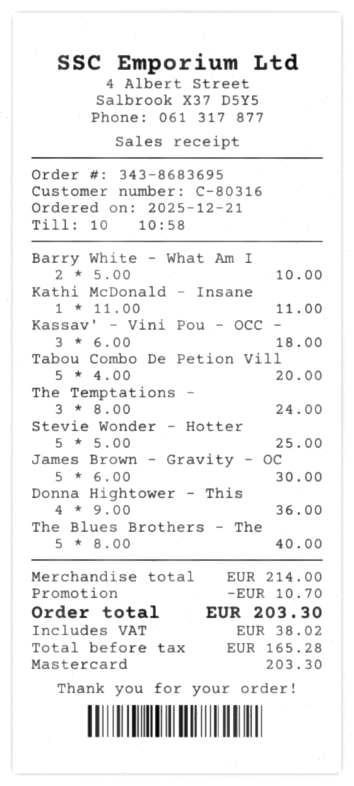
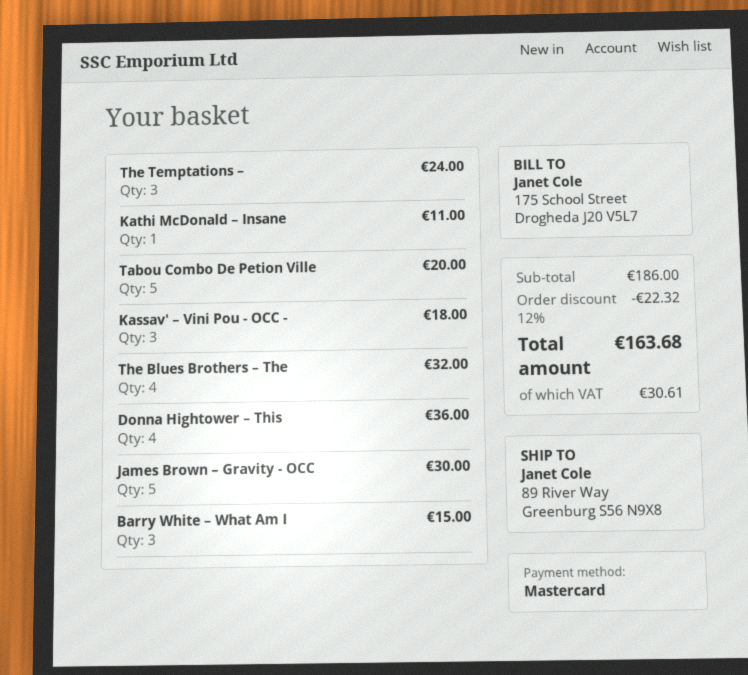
Barry White – What Am I: 2 for 10.00 -> 3 for 15.00
Stevie Wonder – Hotter: 5 for 25.00 -> none
The Blues Brothers – The: 5 for 40.00 -> 4 for 32.00
subtotal: 214.00 -> 186.00
discount: 10.70 -> 22.32
tax: 38.02 -> 30.61
total: 203.30 -> 163.68

